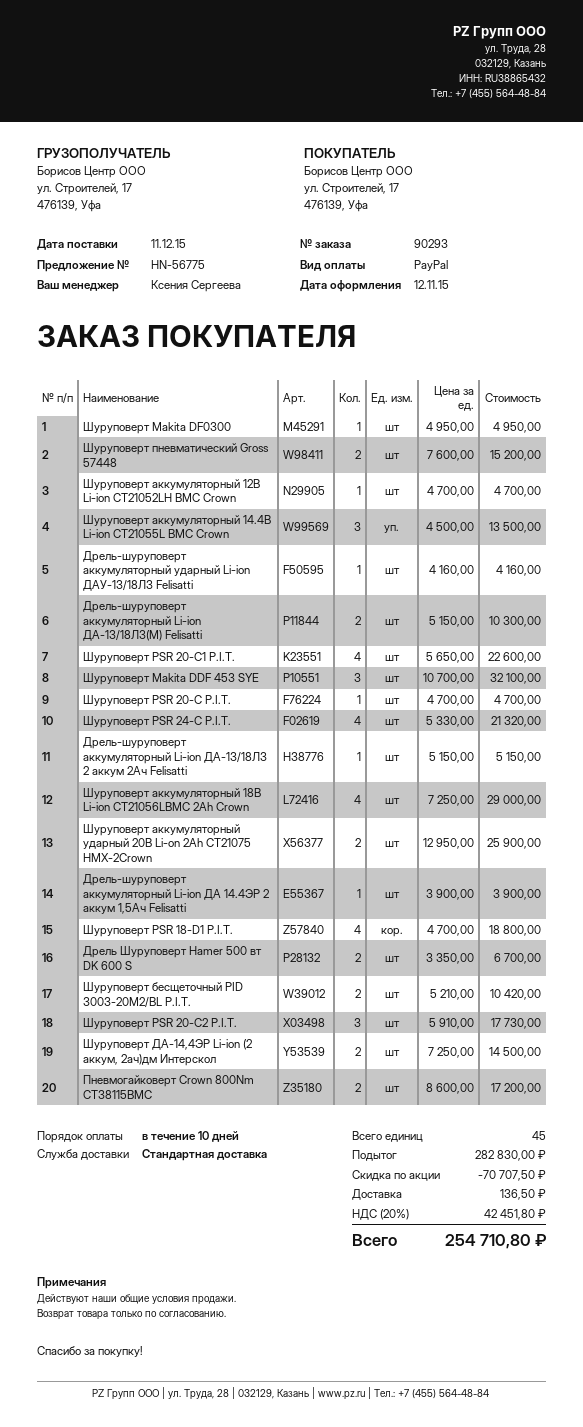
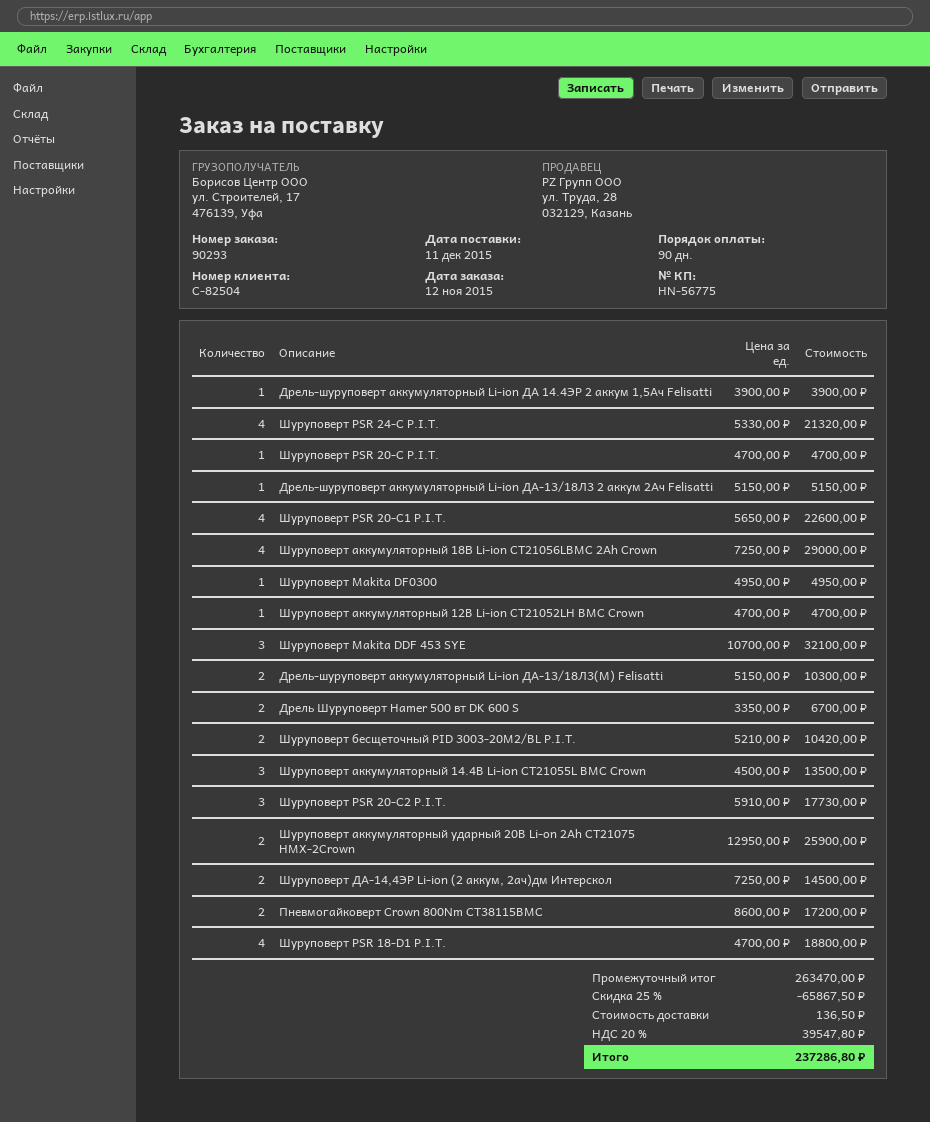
payment terms: 10 days -> 90 days
Шуруповерт пневматический Gross 57448: 2 x 7600.00 = 15200.00 -> none
Дрель-шуруповерт аккумуляторный ударный Li-ion ДАУ-13/18Л3 Felisatti: 1 x 4160.00 = 4160.00 -> none
subtotal: 282830.00 -> 263470.00
discount: 70707.50 -> 65867.50
tax: 20% = 42451.80 -> 20% = 39547.80
total: 254710.80 -> 237286.80

